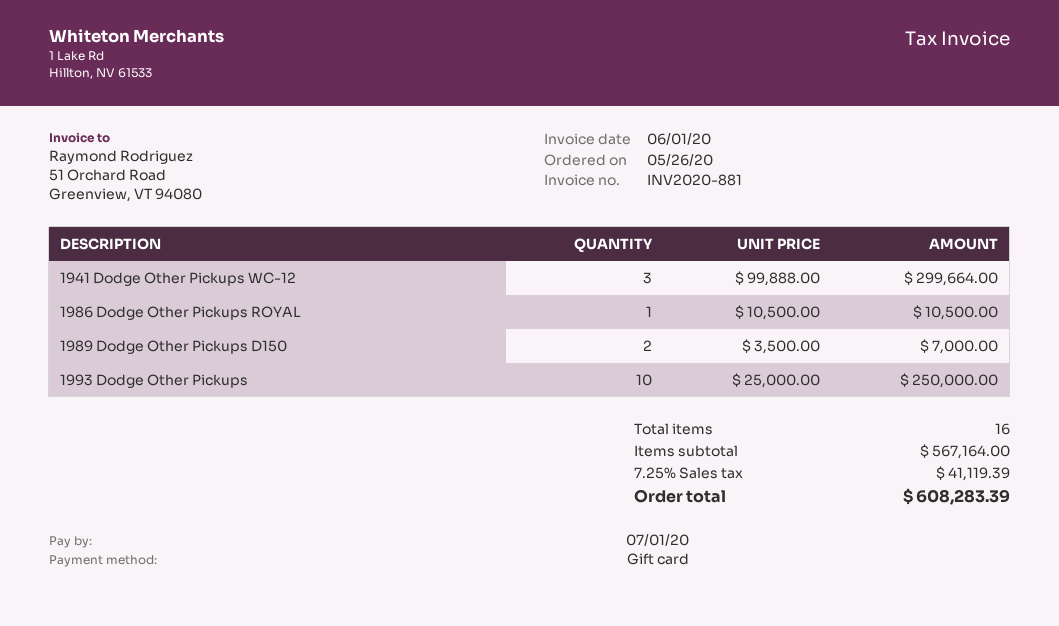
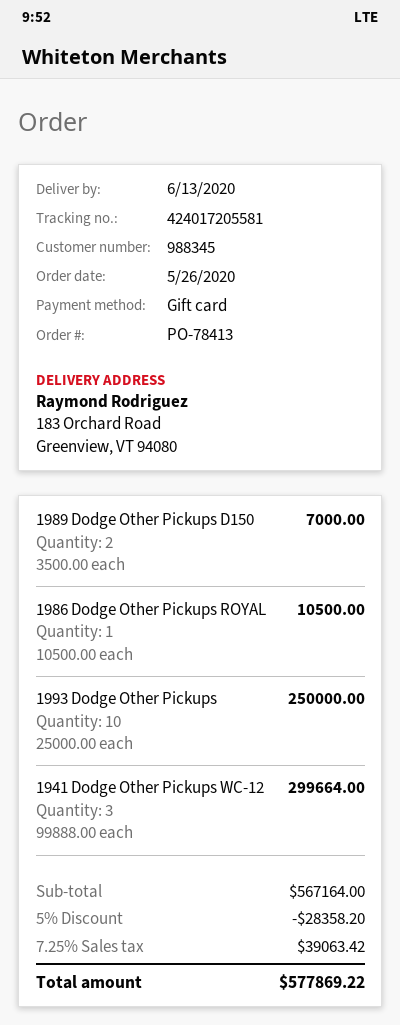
discount: none -> 5% = 28358.20
tax: 7.25% = 41119.39 -> 7.25% = 39063.42
total: 608283.39 -> 577869.22

